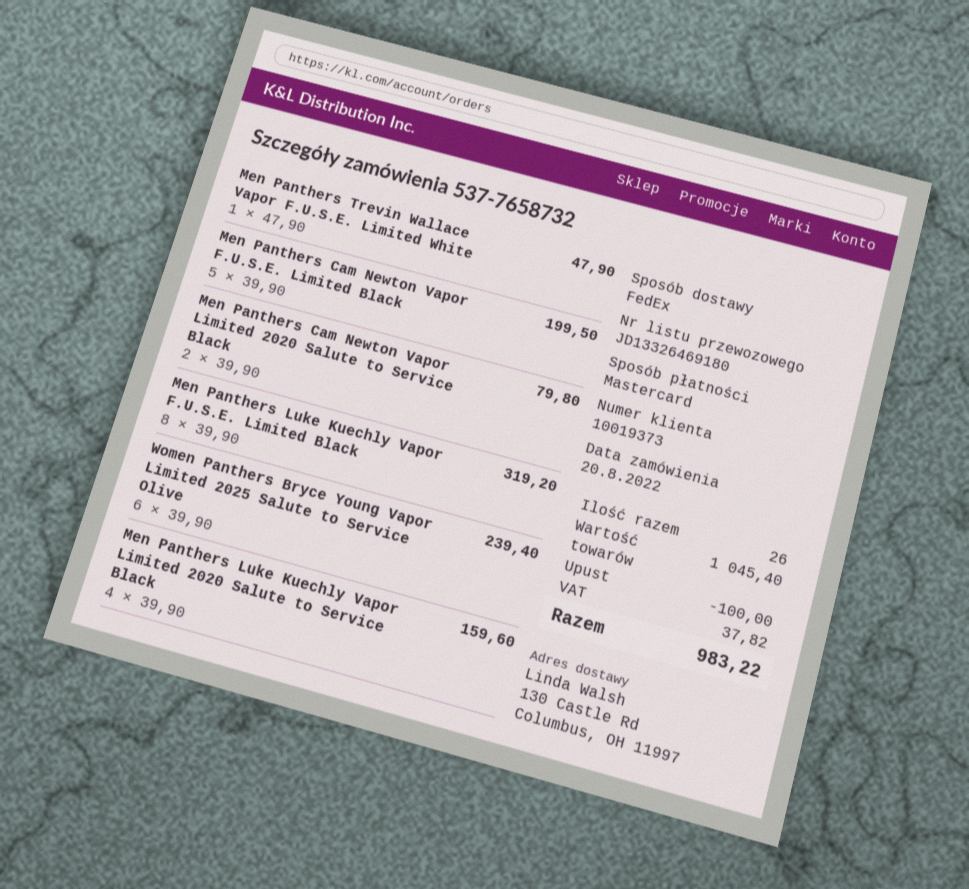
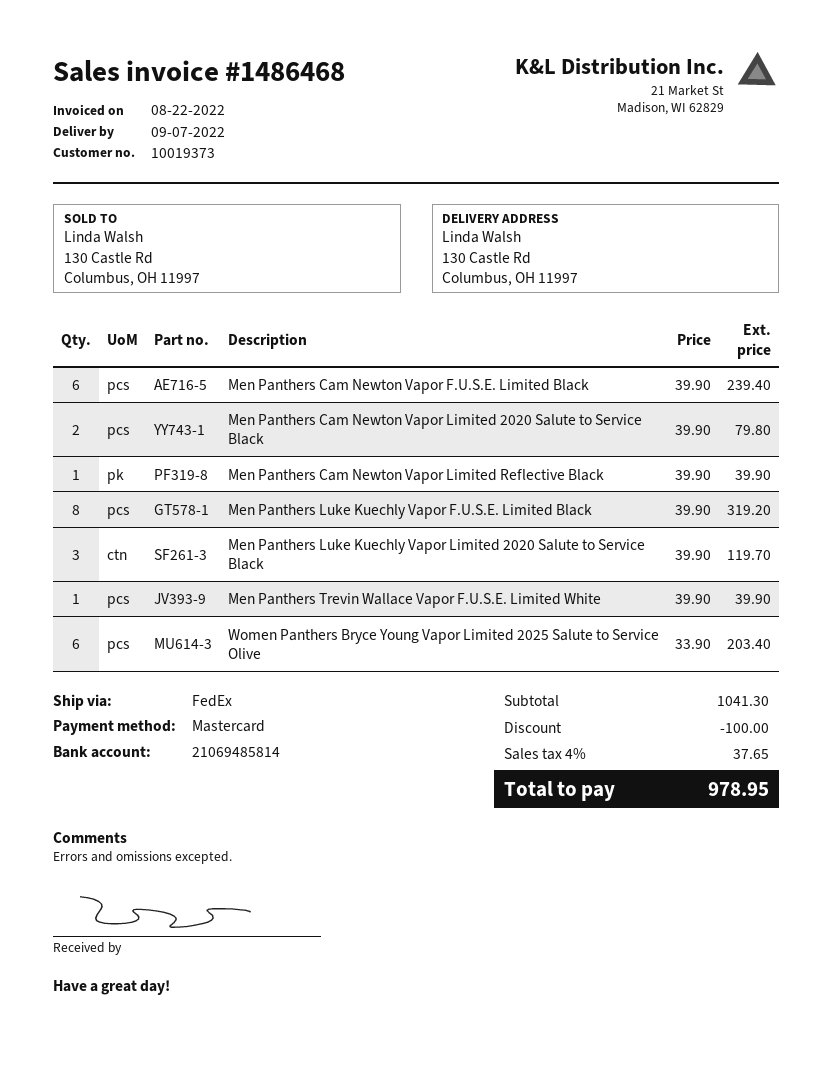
Men Panthers Trevin Wallace Vapor F.U.S.E. Limited White: 1 x 47.90 = 47.90 -> 1 x 39.90 = 39.90
Men Panthers Cam Newton Vapor F.U.S.E. Limited Black: 5 x 39.90 = 199.50 -> 6 x 39.90 = 239.40
Women Panthers Bryce Young Vapor Limited 2025 Salute to Service Olive: 6 x 39.90 = 239.40 -> 6 x 33.90 = 203.40
Men Panthers Luke Kuechly Vapor Limited 2020 Salute to Service Black: 4 x 39.90 = 159.60 -> 3 x 39.90 = 119.70
Men Panthers Cam Newton Vapor Limited Reflective Black: none -> 1 x 39.90 = 39.90
subtotal: 1045.40 -> 1041.30
tax: 37.82 -> 37.65
total: 983.22 -> 978.95

